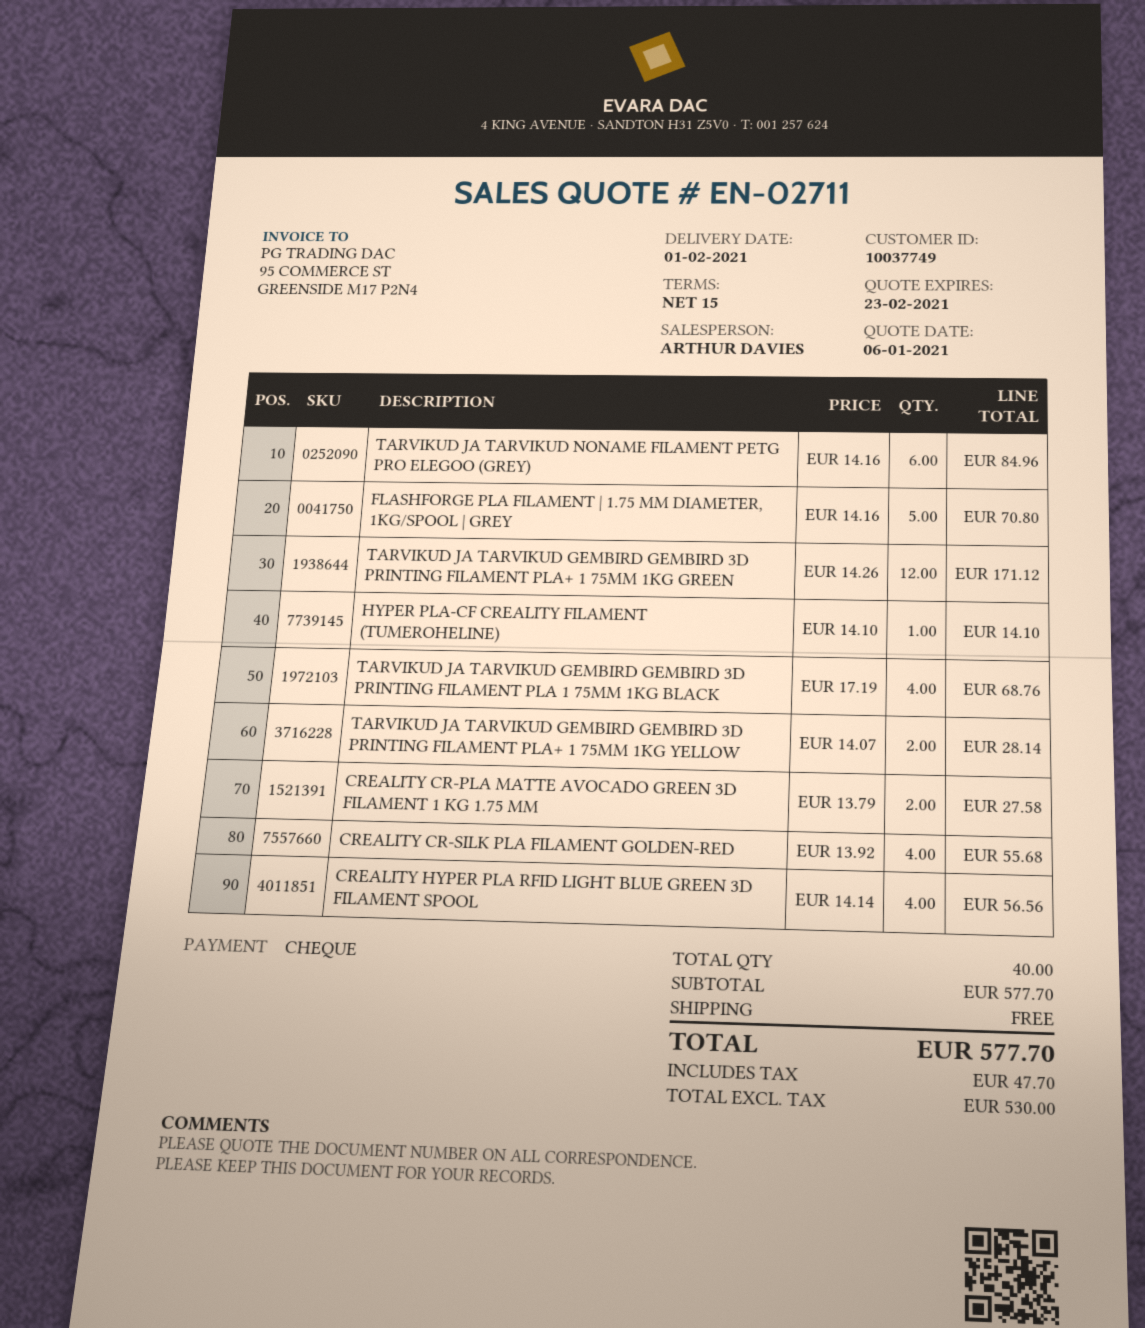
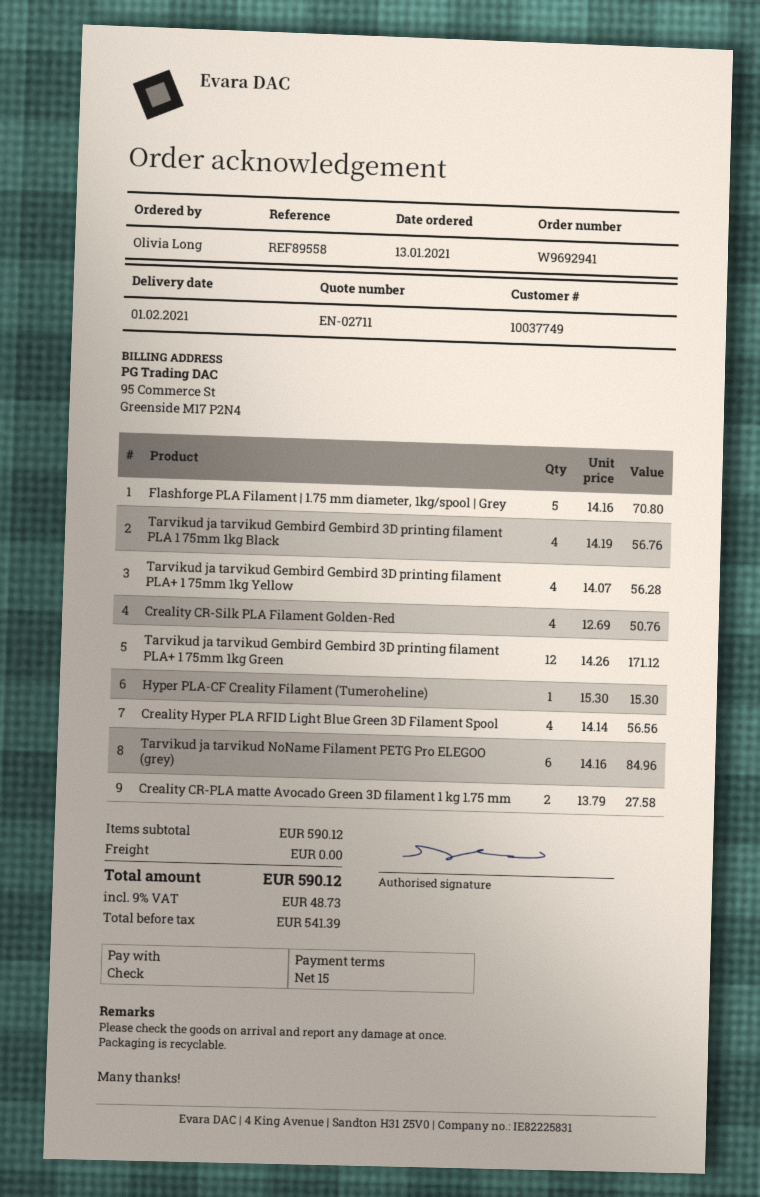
HYPER PLA-CF CREALITY FILAMENT (TUMEROHELINE): 1 x 14.10 = 14.10 -> 1 x 15.30 = 15.30
TARVIKUD JA TARVIKUD GEMBIRD GEMBIRD 3D PRINTING FILAMENT PLA 1 75MM 1KG BLACK: 4 x 17.19 = 68.76 -> 4 x 14.19 = 56.76
TARVIKUD JA TARVIKUD GEMBIRD GEMBIRD 3D PRINTING FILAMENT PLA+ 1 75MM 1KG YELLOW: 2 x 14.07 = 28.14 -> 4 x 14.07 = 56.28
CREALITY CR-SILK PLA FILAMENT GOLDEN-RED: 4 x 13.92 = 55.68 -> 4 x 12.69 = 50.76
subtotal: 577.70 -> 590.12
net: 530.00 -> 541.39
tax: 47.70 -> 48.73
total: 577.70 -> 590.12

